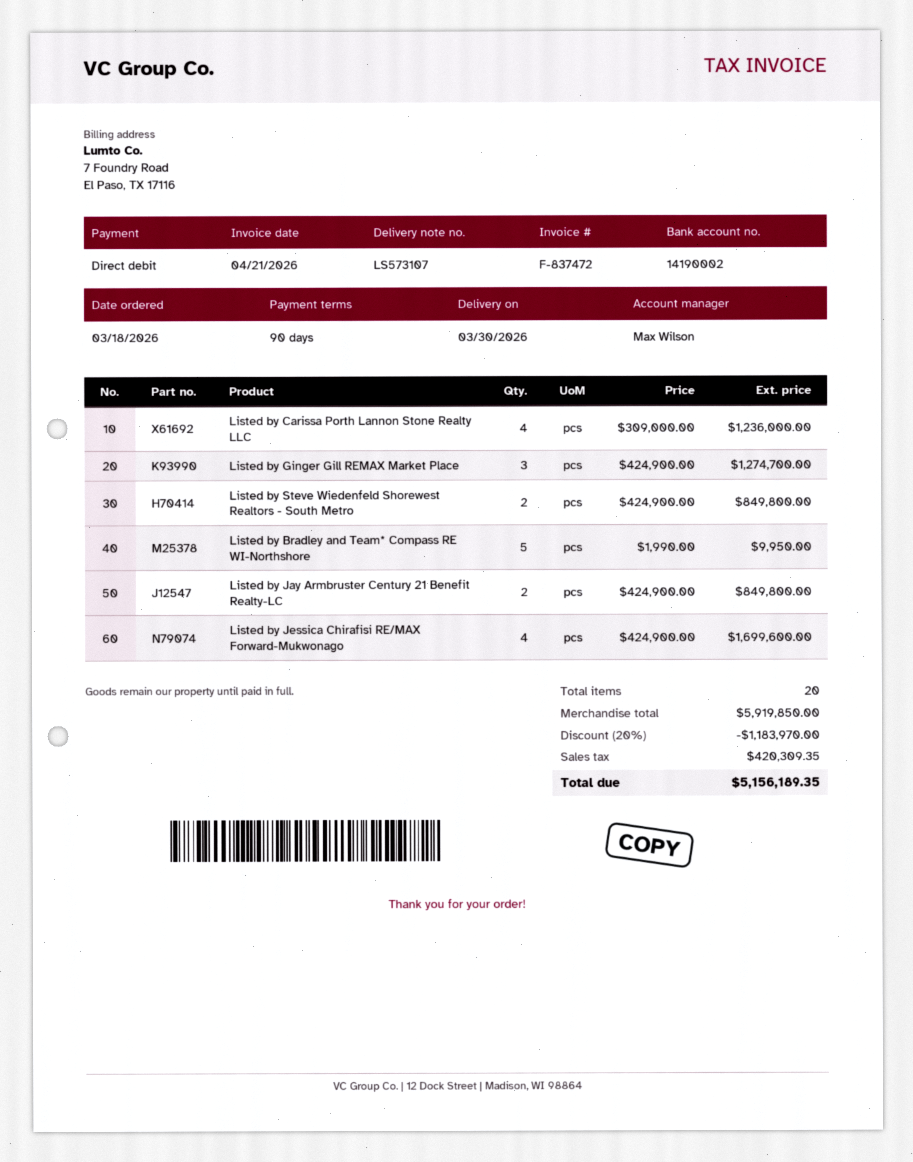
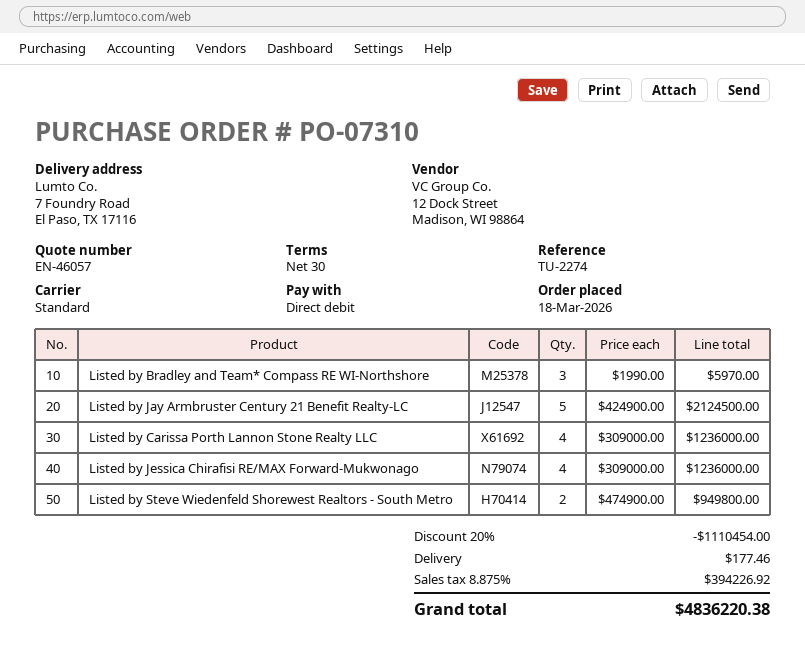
payment terms: 90 days -> 30 days
Listed by Ginger Gill REMAX Market Place: 3 x 424900.00 = 1274700.00 -> none
Listed by Steve Wiedenfeld Shorewest Realtors - South Metro: 2 x 424900.00 = 849800.00 -> 2 x 474900.00 = 949800.00
Listed by Bradley and Team* Compass RE WI-Northshore: 5 x 1990.00 = 9950.00 -> 3 x 1990.00 = 5970.00
Listed by Jay Armbruster Century 21 Benefit Realty-LC: 2 x 424900.00 = 849800.00 -> 5 x 424900.00 = 2124500.00
Listed by Jessica Chirafisi RE/MAX Forward-Mukwonago: 4 x 424900.00 = 1699600.00 -> 4 x 309000.00 = 1236000.00
discount: 20% = 1183970.00 -> 20% = 1110454.00
shipping: none -> 177.46
tax: 420309.35 -> 394226.92
total: 5156189.35 -> 4836220.38

